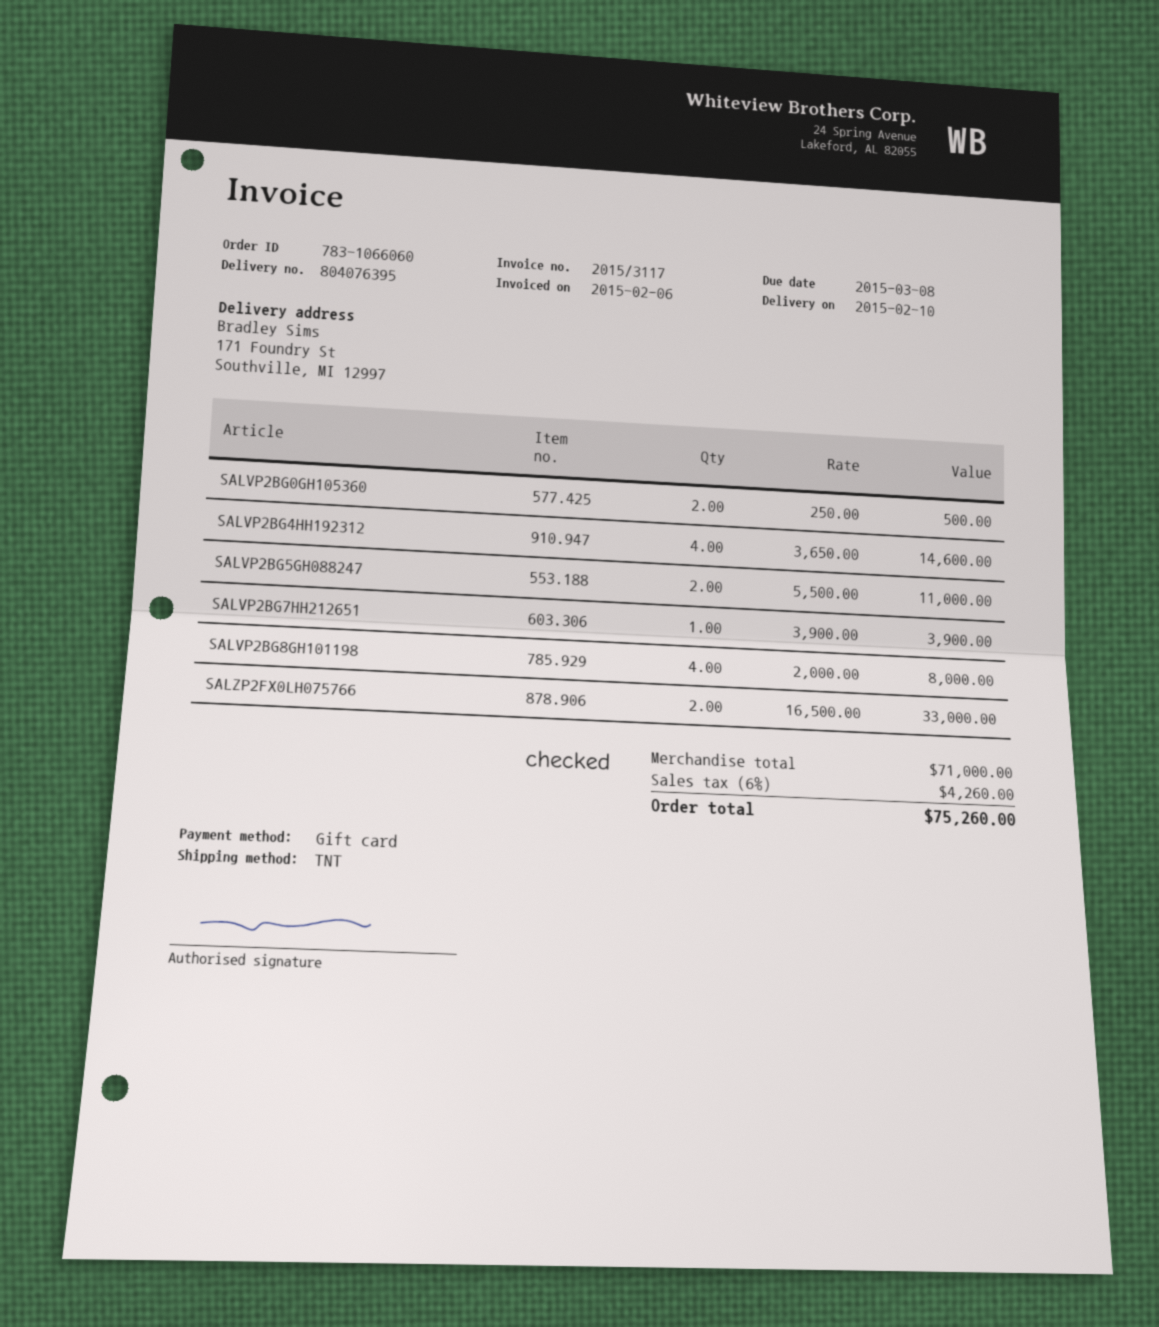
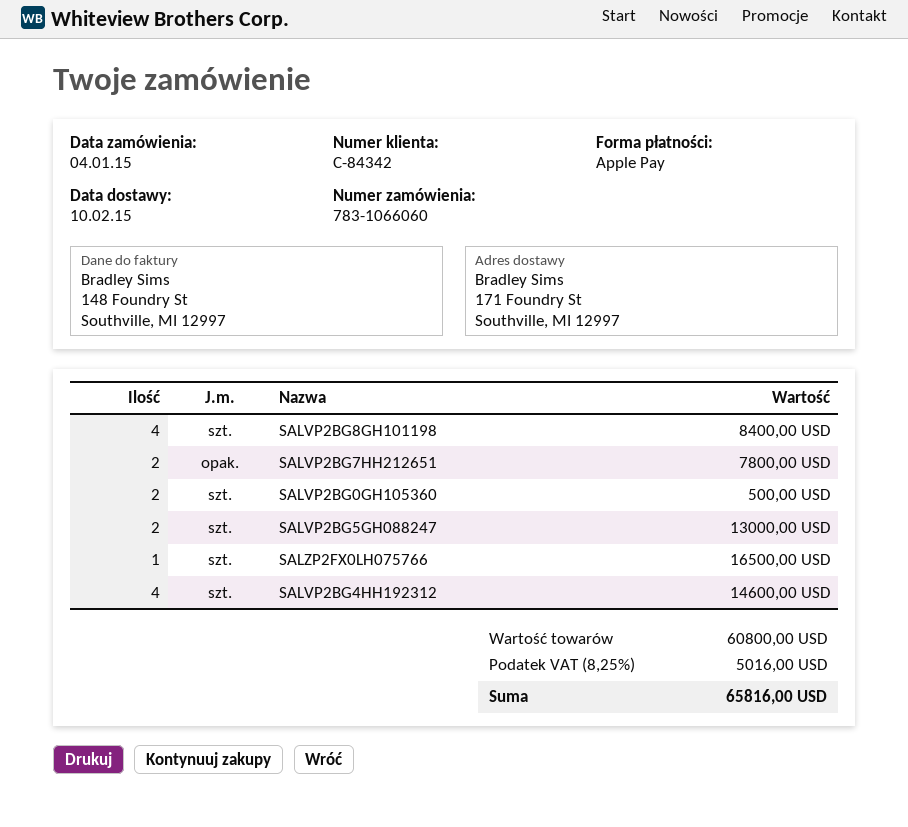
payment method: gift card -> Apple Pay
SALVP2BG5GH088247: 2 for 11000.00 -> 2 for 13000.00
SALVP2BG7HH212651: 1 for 3900.00 -> 2 for 7800.00
SALVP2BG8GH101198: 4 for 8000.00 -> 4 for 8400.00
SALZP2FX0LH075766: 2 for 33000.00 -> 1 for 16500.00
subtotal: 71000.00 -> 60800.00
tax: 6% = 4260.00 -> 8.25% = 5016.00
total: 75260.00 -> 65816.00

